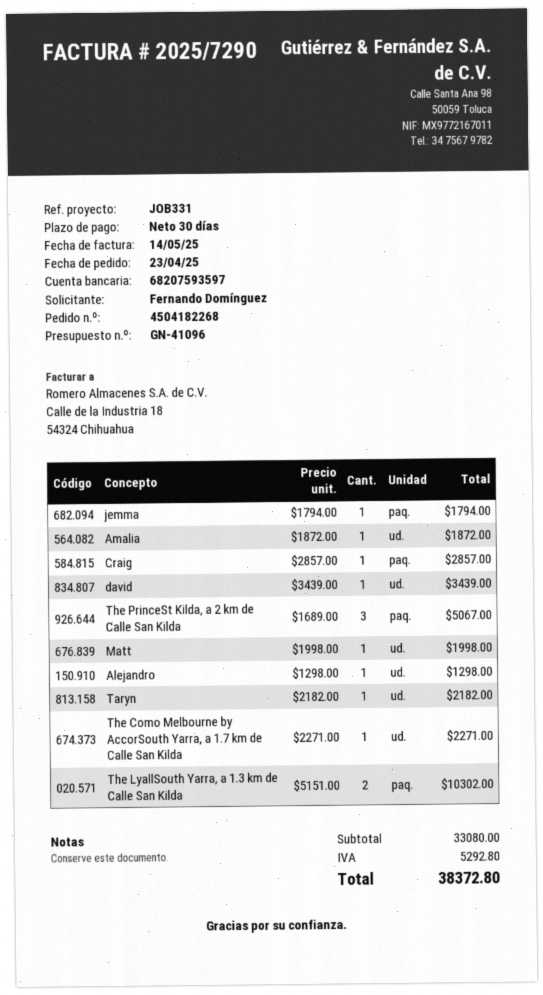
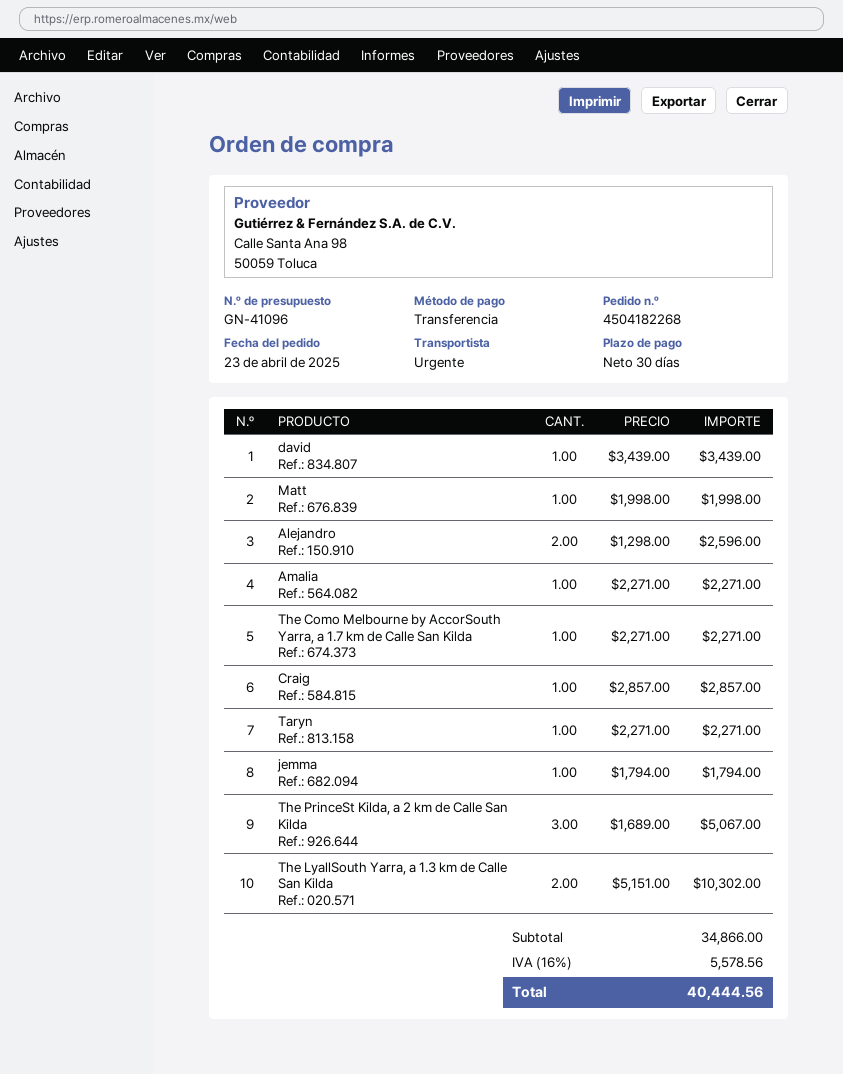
Amalia: 1 x 1872.00 = 1872.00 -> 1 x 2271.00 = 2271.00
Alejandro: 1 x 1298.00 = 1298.00 -> 2 x 1298.00 = 2596.00
Taryn: 1 x 2182.00 = 2182.00 -> 1 x 2271.00 = 2271.00
subtotal: 33080.00 -> 34866.00
tax: 5292.80 -> 5578.56
total: 38372.80 -> 40444.56

